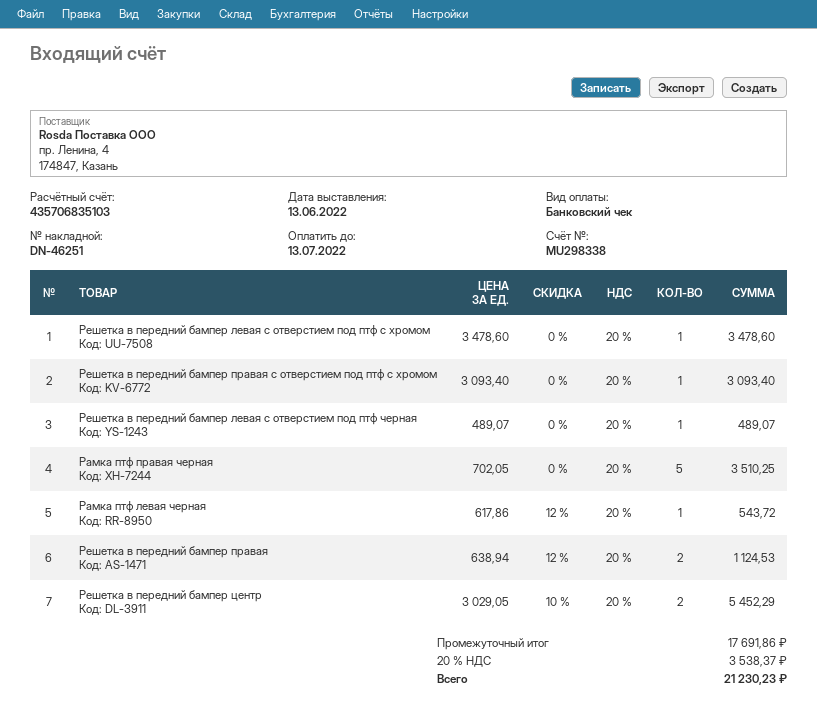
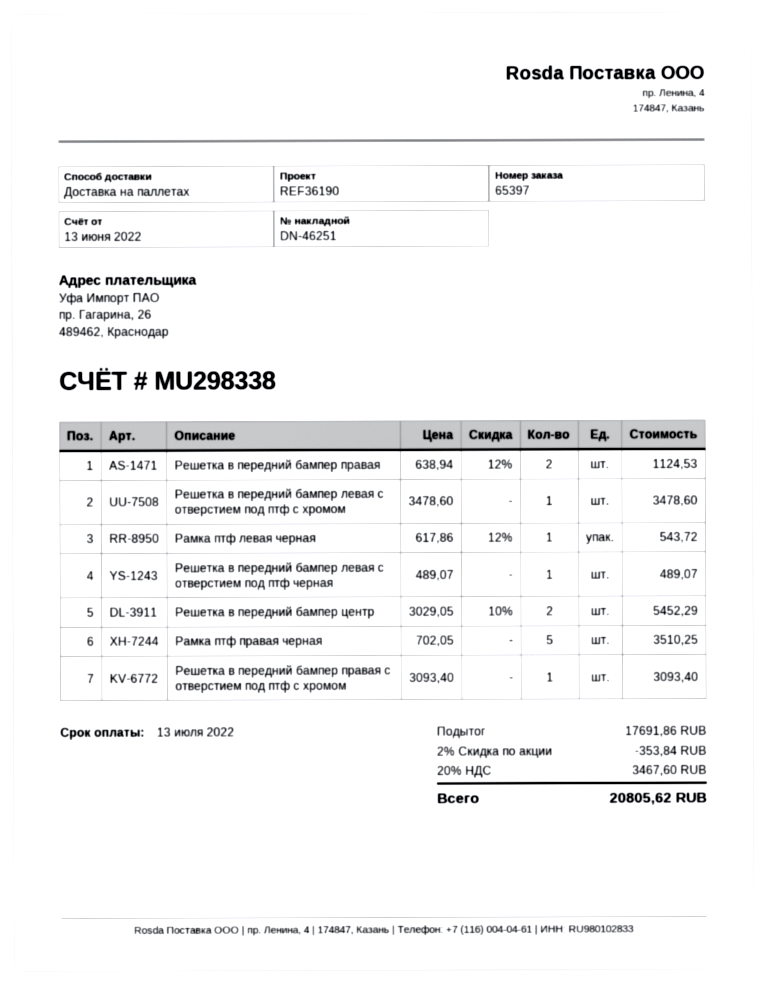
discount: none -> 2% = 353.84
tax: 20% = 3538.37 -> 20% = 3467.60
total: 21230.23 -> 20805.62

